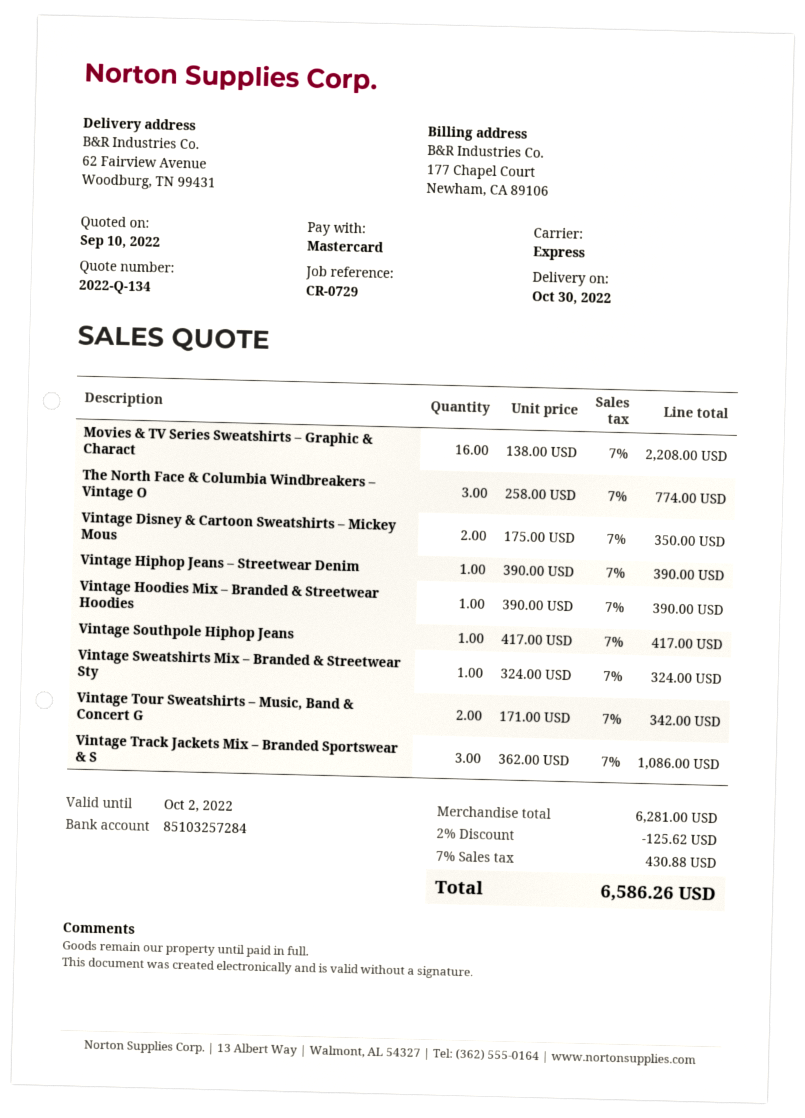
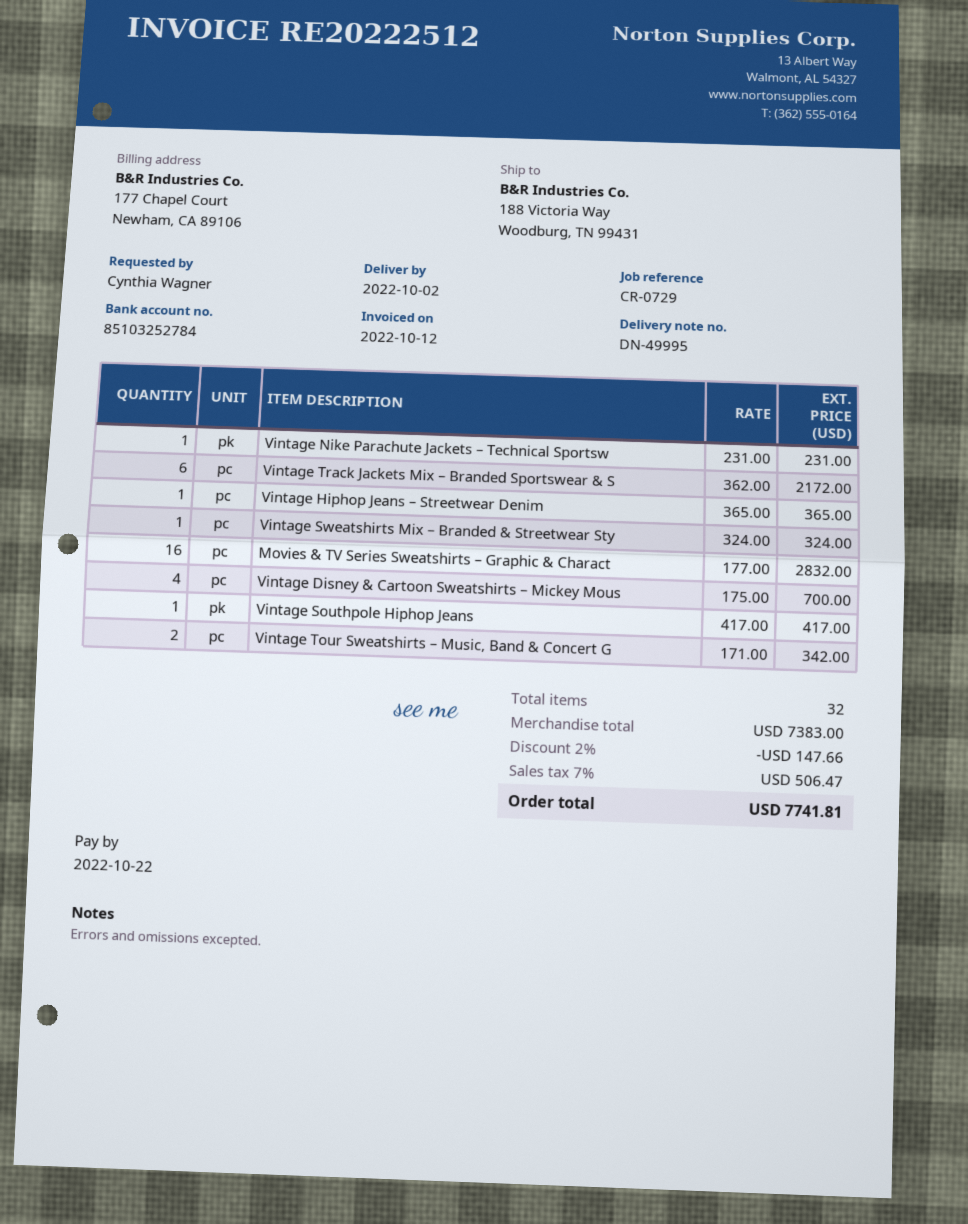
delivery date: 2022-10-30 -> 2022-10-02
bank account: 85103257284 -> 85103252784
ship to: 62 Fairview Avenue, Woodburg, TN 99431 -> 188 Victoria Way, Woodburg, TN 99431
Movies & TV Series Sweatshirts – Graphic & Charact: 16 x 138.00 = 2208.00 -> 16 x 177.00 = 2832.00
The North Face & Columbia Windbreakers – Vintage O: 3 x 258.00 = 774.00 -> none
Vintage Disney & Cartoon Sweatshirts – Mickey Mous: 2 x 175.00 = 350.00 -> 4 x 175.00 = 700.00
Vintage Hiphop Jeans – Streetwear Denim: 1 x 390.00 = 390.00 -> 1 x 365.00 = 365.00
Vintage Hoodies Mix – Branded & Streetwear Hoodies: 1 x 390.00 = 390.00 -> none
Vintage Track Jackets Mix – Branded Sportswear & S: 3 x 362.00 = 1086.00 -> 6 x 362.00 = 2172.00
Vintage Nike Parachute Jackets – Technical Sportsw: none -> 1 x 231.00 = 231.00
subtotal: 6281.00 -> 7383.00
discount: 2% = 125.62 -> 2% = 147.66
tax: 7% = 430.88 -> 7% = 506.47
total: 6586.26 -> 7741.81

